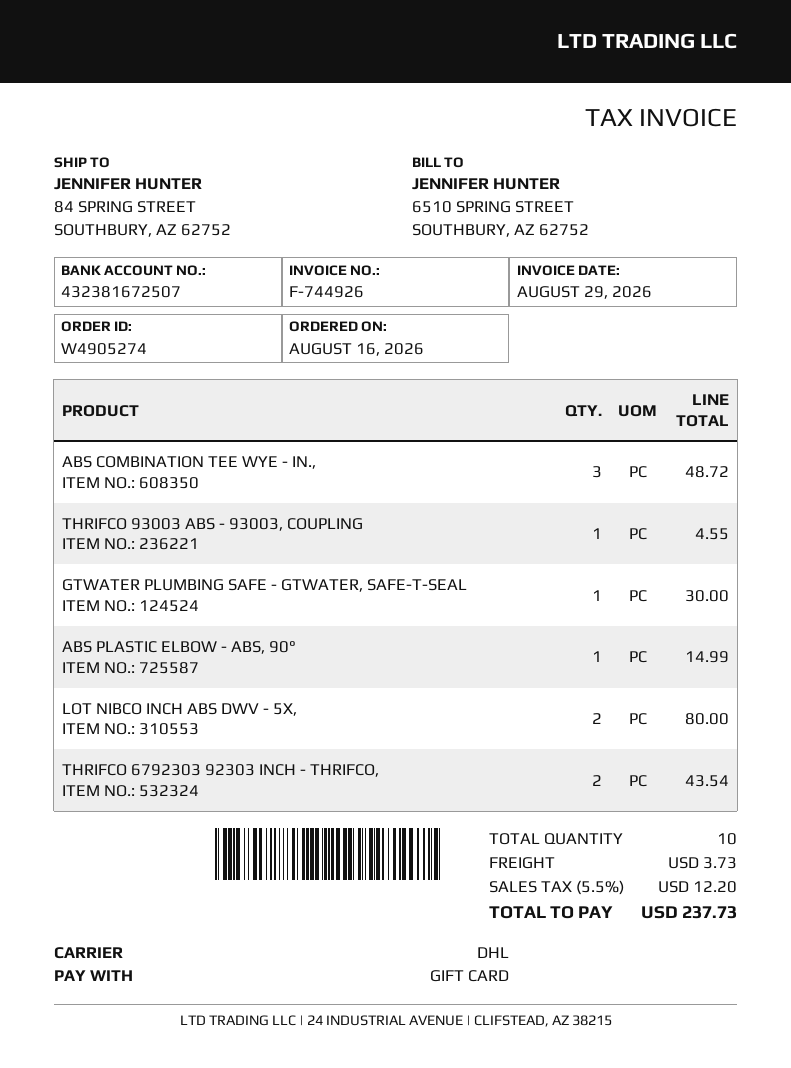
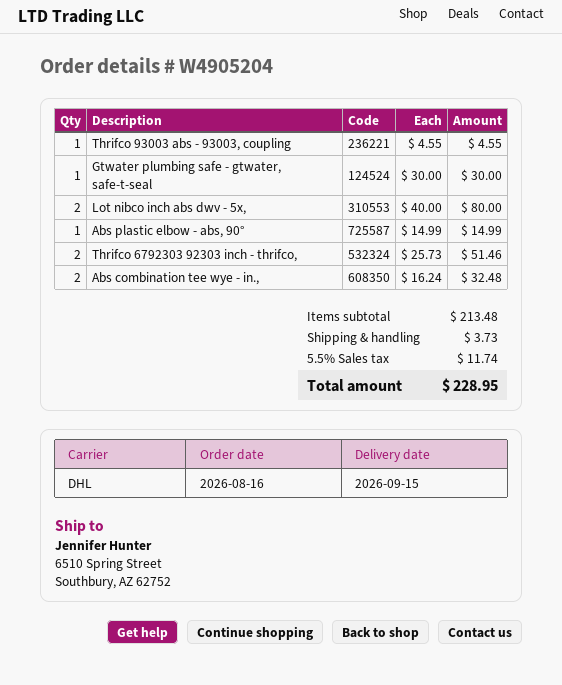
order number: W4905274 -> W4905204
ship to: 84 SPRING STREET, SOUTHBURY, AZ 62752 -> 6510 Spring Street, Southbury, AZ 62752
ABS COMBINATION TEE WYE - IN.,: 3 for 48.72 -> 2 for 32.48
THRIFCO 6792303 92303 INCH - THRIFCO,: 2 for 43.54 -> 2 for 51.46
tax: 5.5% = 12.20 -> 5.5% = 11.74
total: 237.73 -> 228.95

